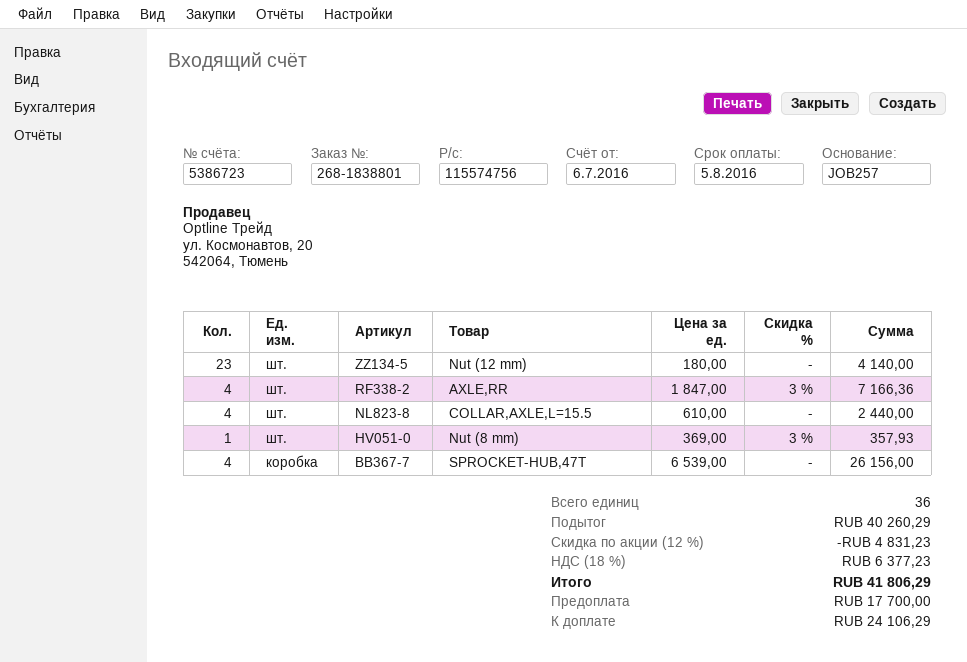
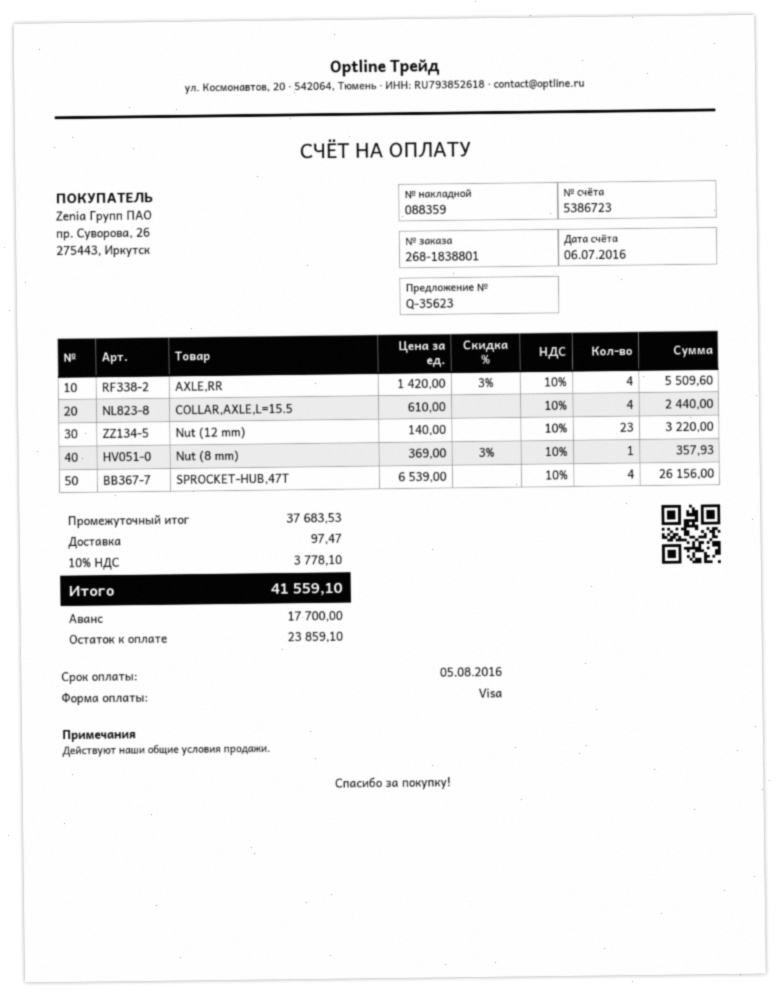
Nut (12 mm): 23 x 180.00 = 4140.00 -> 23 x 140.00 = 3220.00
AXLE,RR: 4 x 1847.00 - 3% = 7166.36 -> 4 x 1420.00 - 3% = 5509.60
subtotal: 40260.29 -> 37683.53
discount: 12% = 4831.23 -> none
shipping: none -> 97.47
tax: 18% = 6377.23 -> 10% = 3778.10
total: 41806.29 -> 41559.10
balance: 24106.29 -> 23859.10

